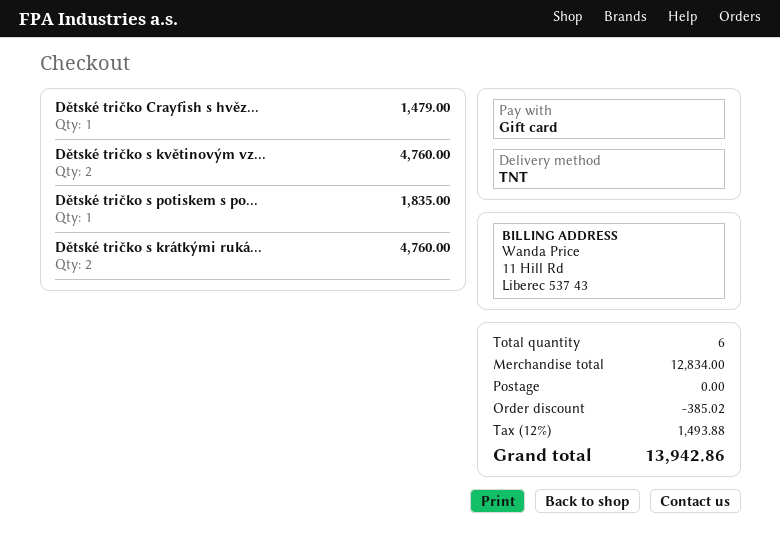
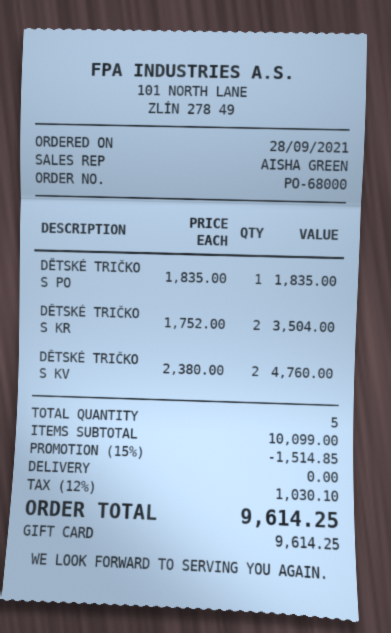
Dětské tričko Crayfish s hvěz...: 1 for 1479.00 -> none
Dětské tričko s krátkými ruká...: 2 for 4760.00 -> 2 for 3504.00
total quantity: 6 -> 5
subtotal: 12834.00 -> 10099.00
discount: 385.02 -> 1514.85
tax: 12% = 1493.88 -> 12% = 1030.10
total: 13942.86 -> 9614.25

